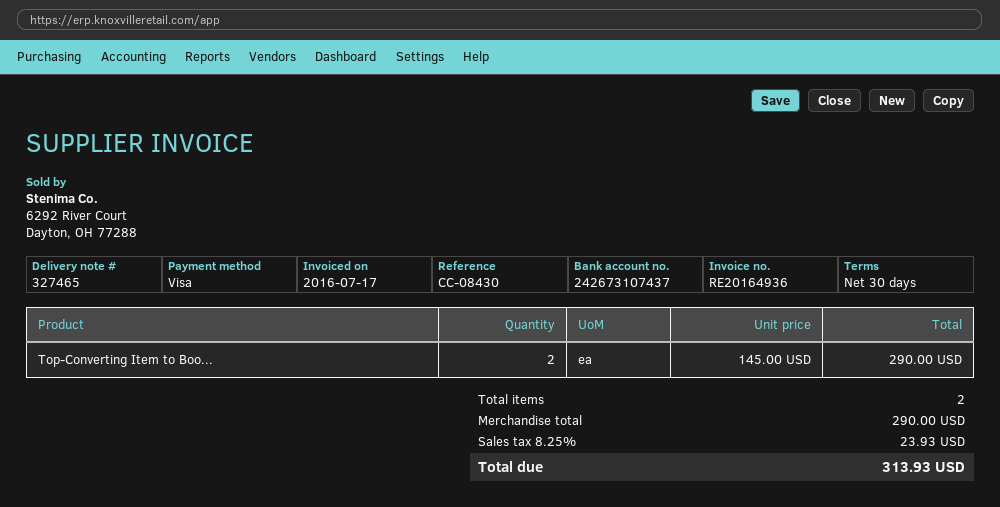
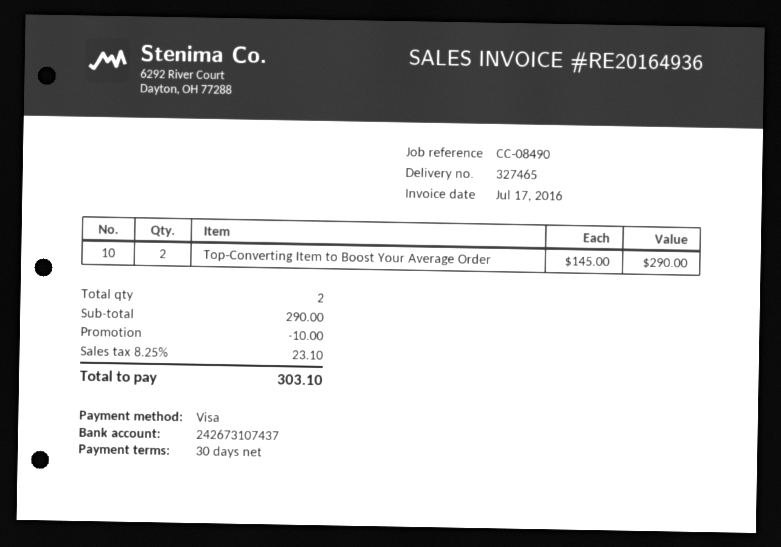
reference: CC-08430 -> CC-08490
discount: none -> 10.00
tax: 8.25% = 23.93 -> 8.25% = 23.10
total: 313.93 -> 303.10

